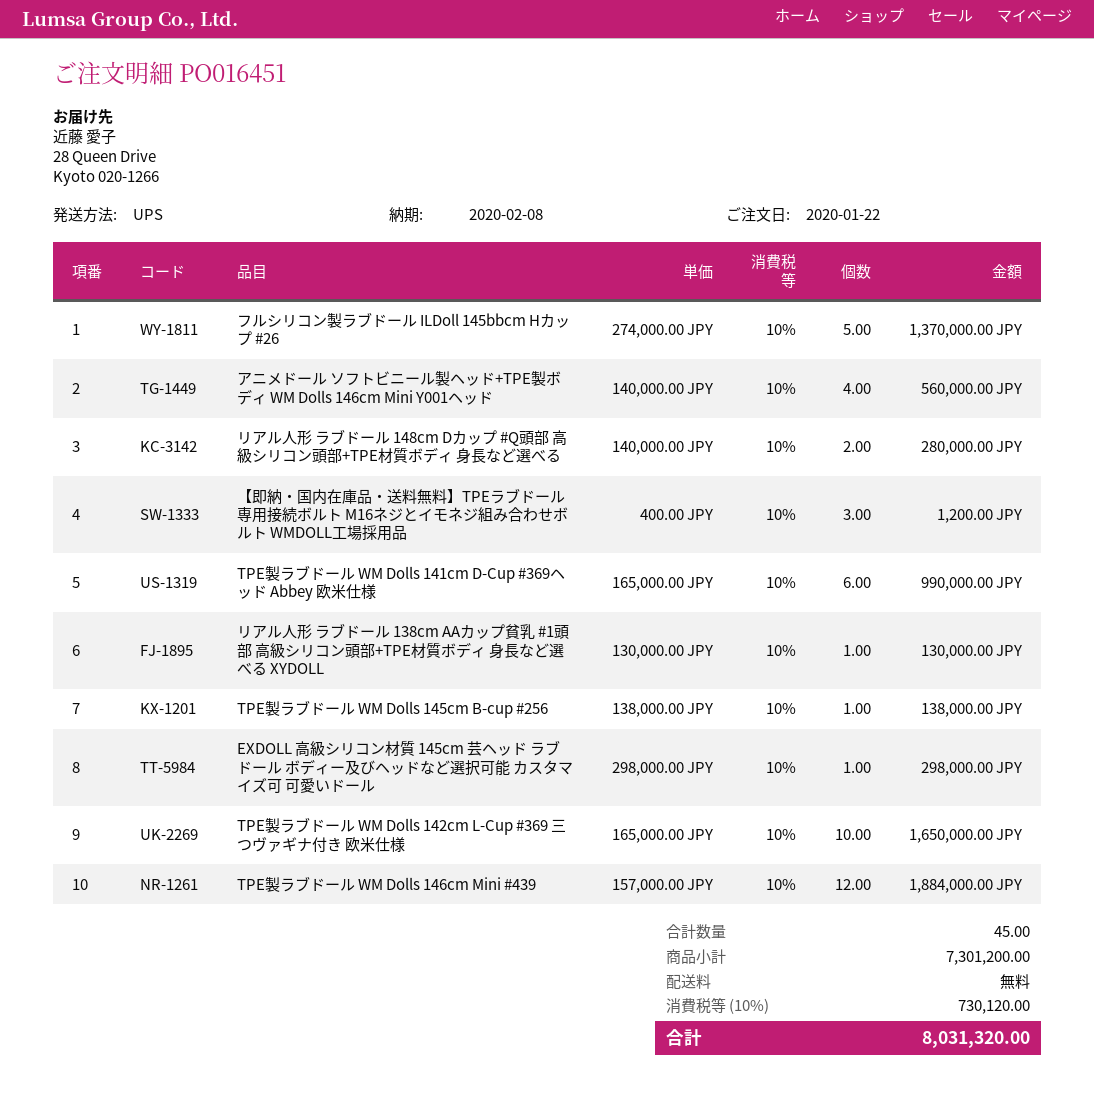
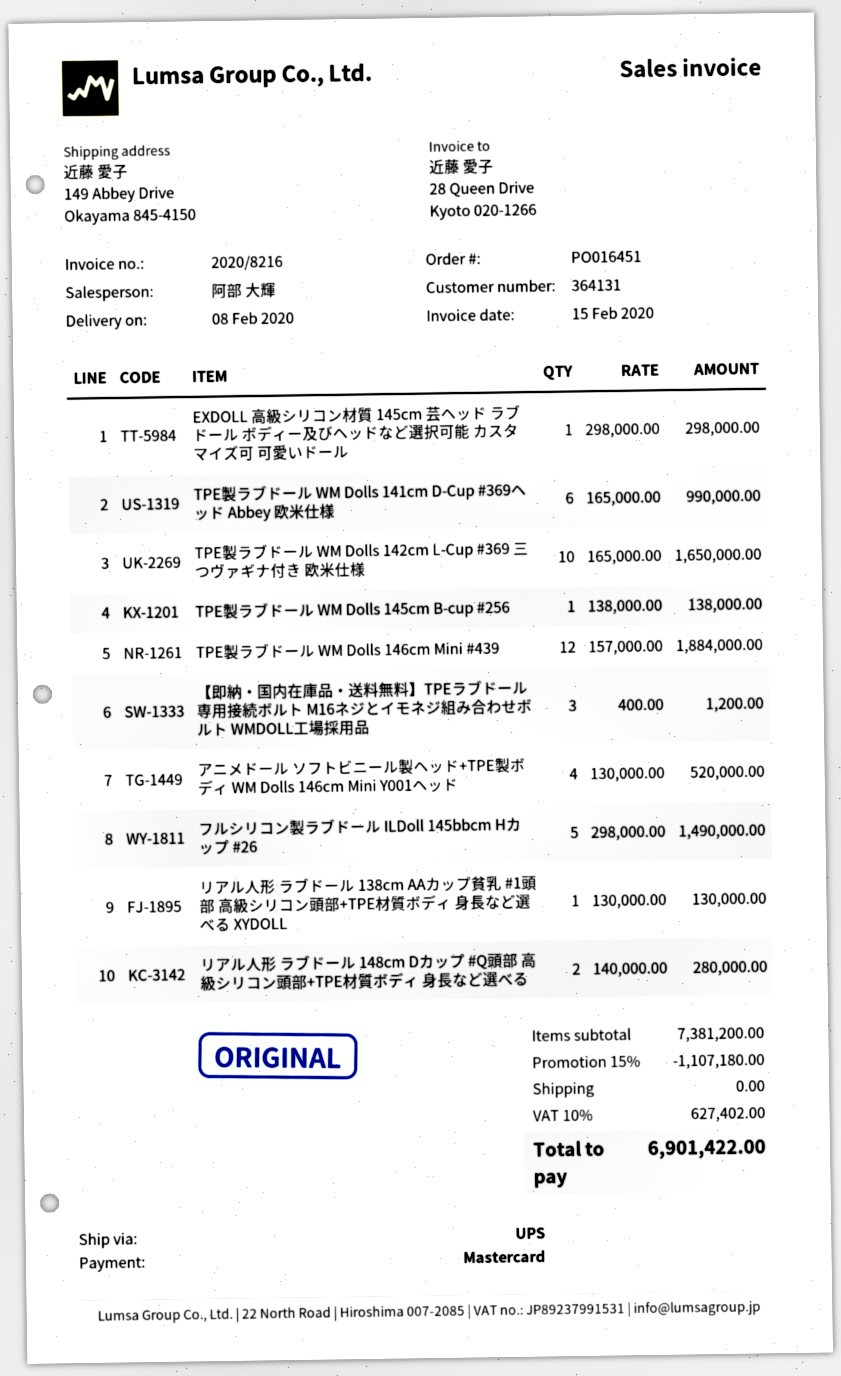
ship to: 28 Queen Drive, Kyoto 020-1266 -> 149 Abbey Drive, Okayama 845-4150
フルシリコン製ラブドール ILDoll 145bbcm Hカップ #26: 5 x 274000.00 = 1370000.00 -> 5 x 298000.00 = 1490000.00
アニメドール ソフトビニール製ヘッド+TPE製ボディ WM Dolls 146cm Mini Y001ヘッド: 4 x 140000.00 = 560000.00 -> 4 x 130000.00 = 520000.00
subtotal: 7301200.00 -> 7381200.00
discount: none -> 15% = 1107180.00
tax: 10% = 730120.00 -> 10% = 627402.00
total: 8031320.00 -> 6901422.00

